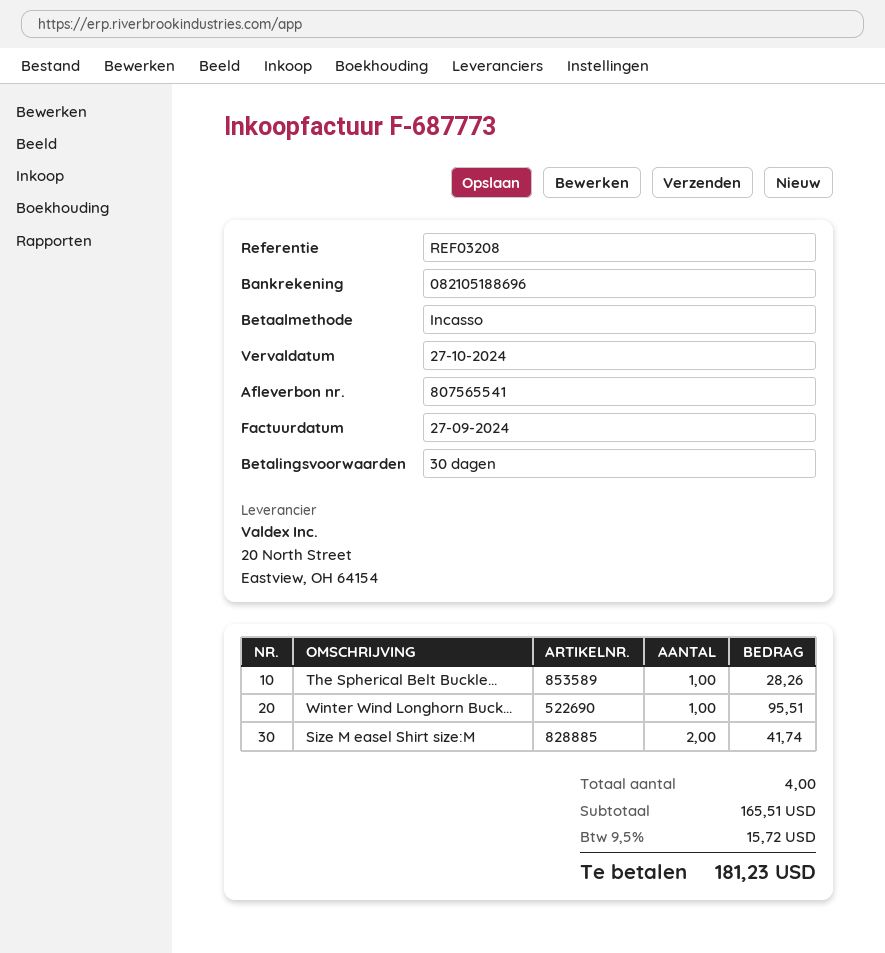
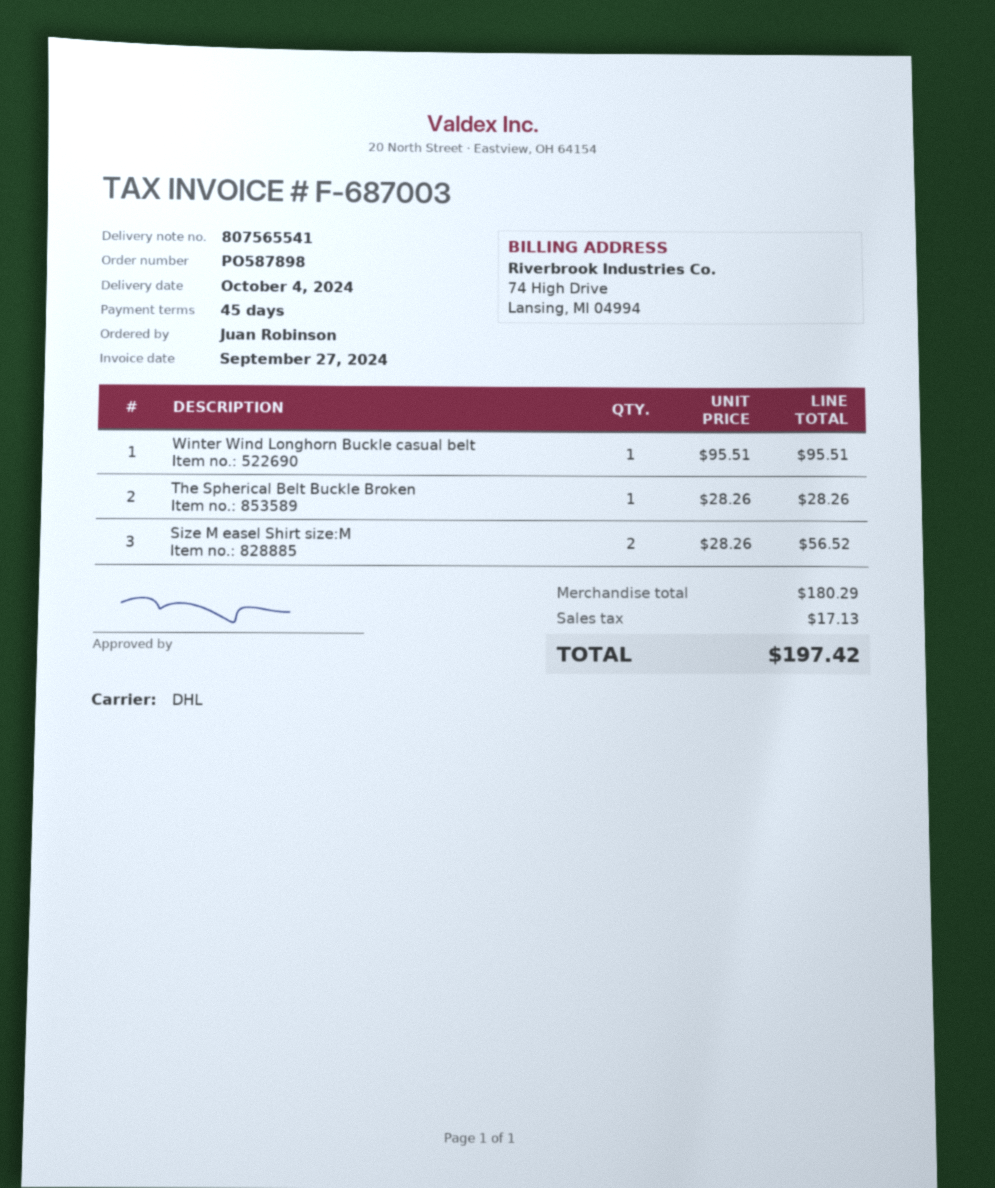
invoice number: F-687773 -> F-687003
payment terms: 30 days -> 45 days
Size M easel Shirt size:M: 2 for 41.74 -> 2 for 56.52
subtotal: 165.51 -> 180.29
tax: 15.72 -> 17.13
total: 181.23 -> 197.42

